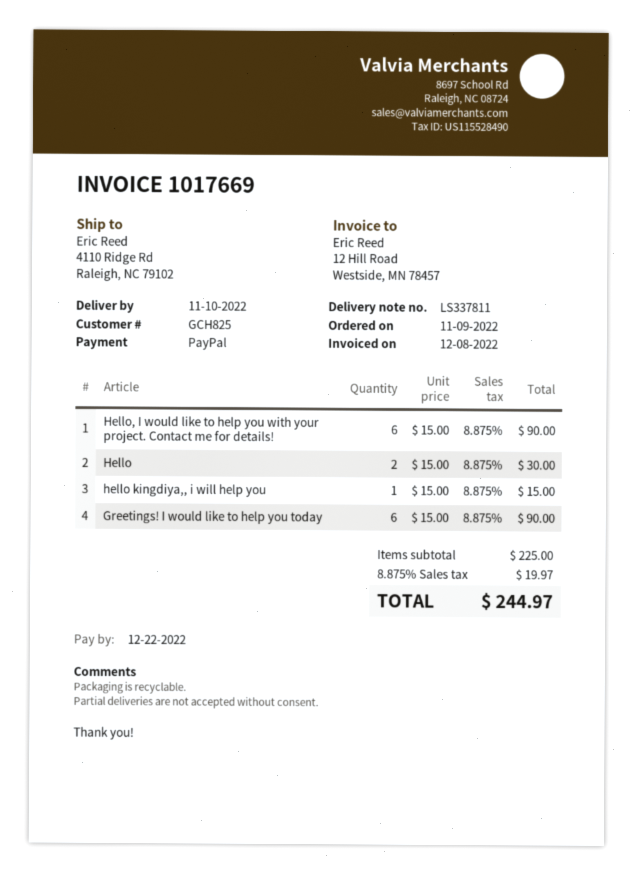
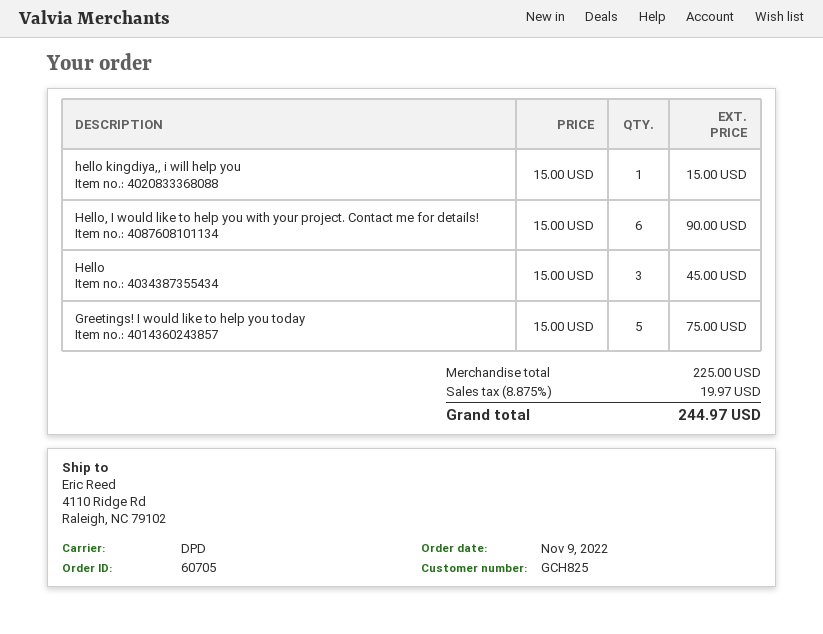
Hello: 2 x 15.00 = 30.00 -> 3 x 15.00 = 45.00
Greetings! I would like to help you today: 6 x 15.00 = 90.00 -> 5 x 15.00 = 75.00

